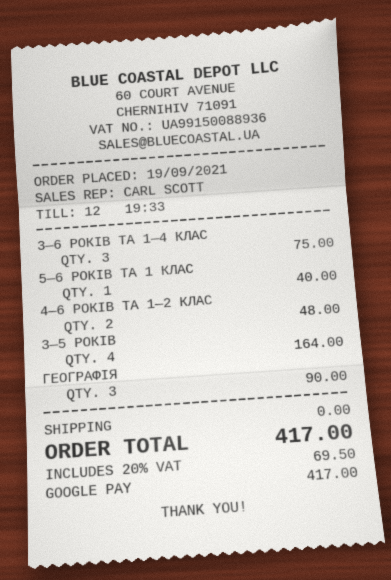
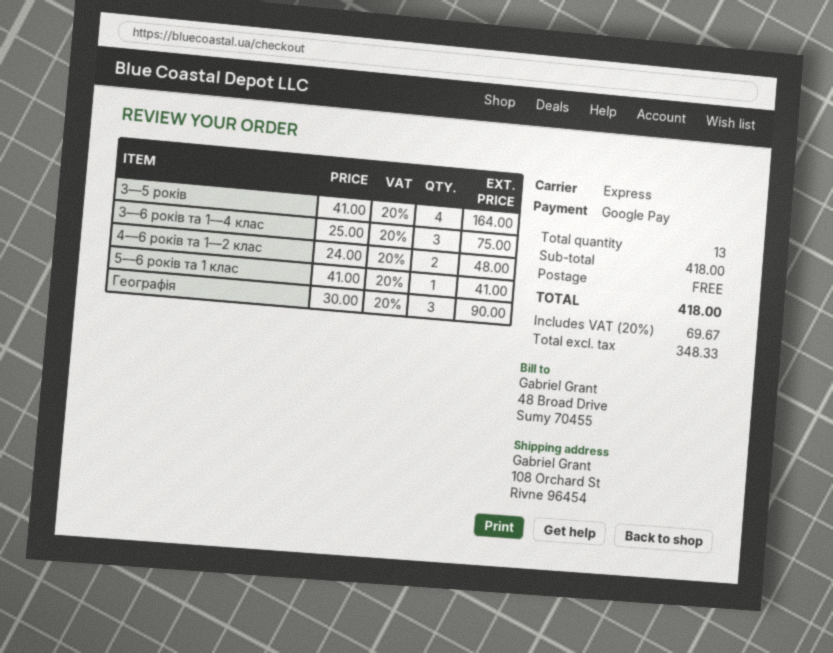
5—6 РОКІВ ТА 1 КЛАС: 1 for 40.00 -> 1 for 41.00
tax: 20% = 69.50 -> 20% = 69.67
total: 417.00 -> 418.00

